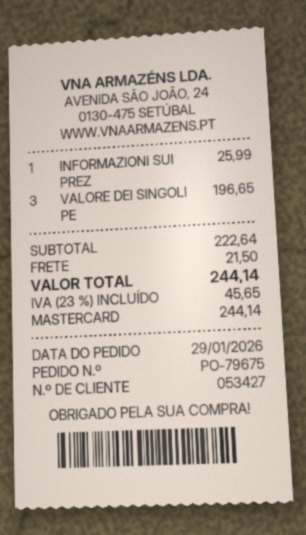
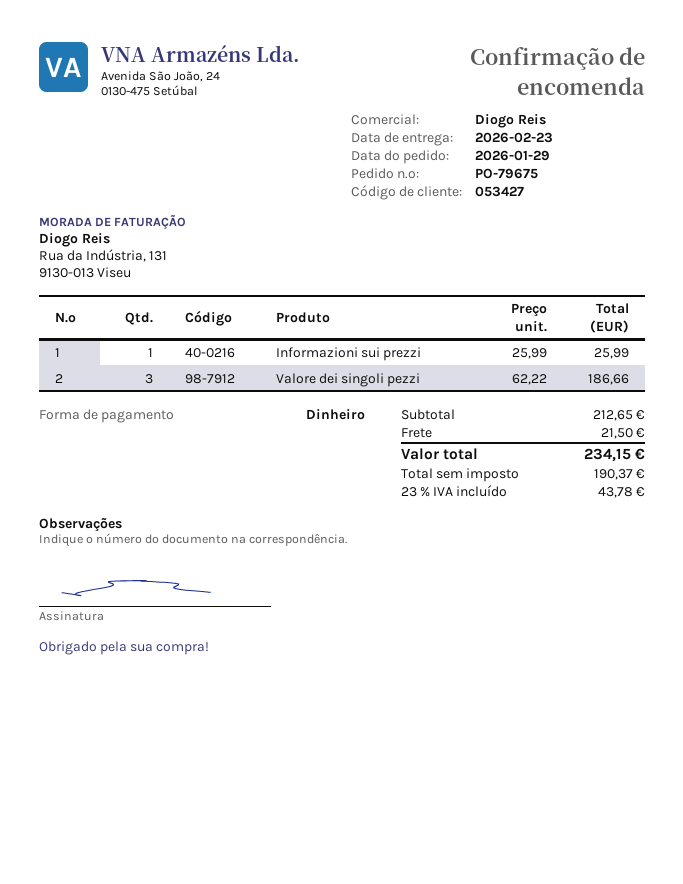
payment method: Mastercard -> cash
VALORE DEI SINGOLI PE: 3 for 196.65 -> 3 for 186.66
subtotal: 222.64 -> 212.65
tax: 23% = 45.65 -> 23% = 43.78
total: 244.14 -> 234.15

